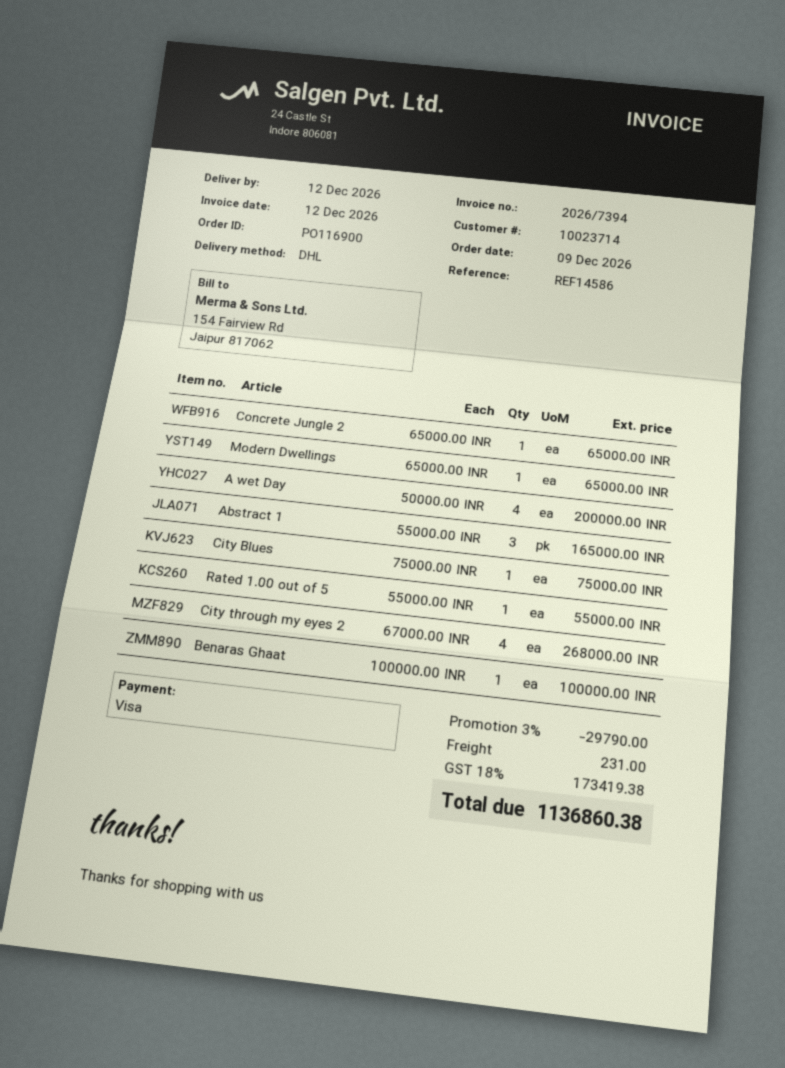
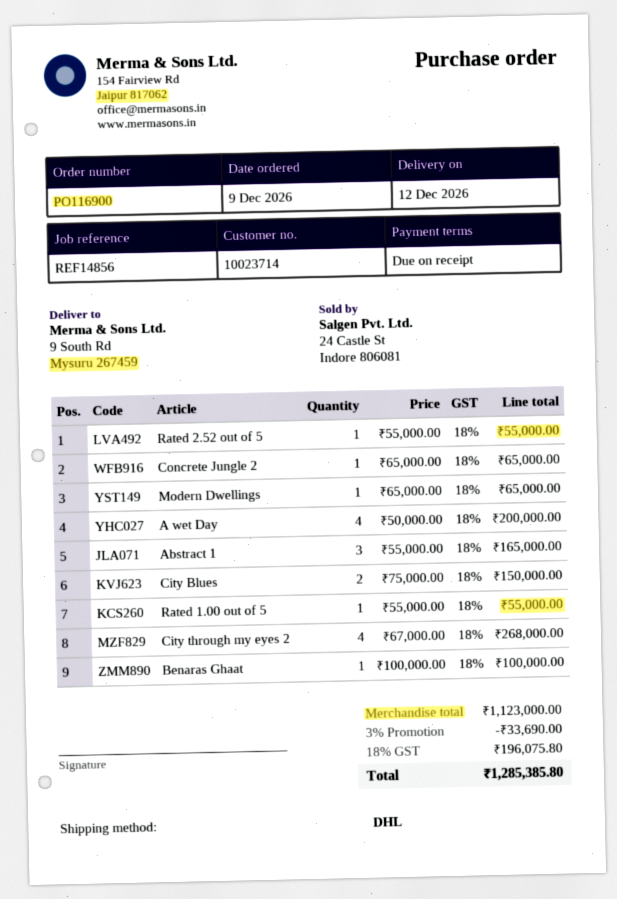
reference: REF14586 -> REF14856
City Blues: 1 x 75000.00 = 75000.00 -> 2 x 75000.00 = 150000.00
Rated 2.52 out of 5: none -> 1 x 55000.00 = 55000.00
discount: 3% = 29790.00 -> 3% = 33690.00
shipping: 231.00 -> none
tax: 18% = 173419.38 -> 18% = 196075.80
total: 1136860.38 -> 1285385.80

